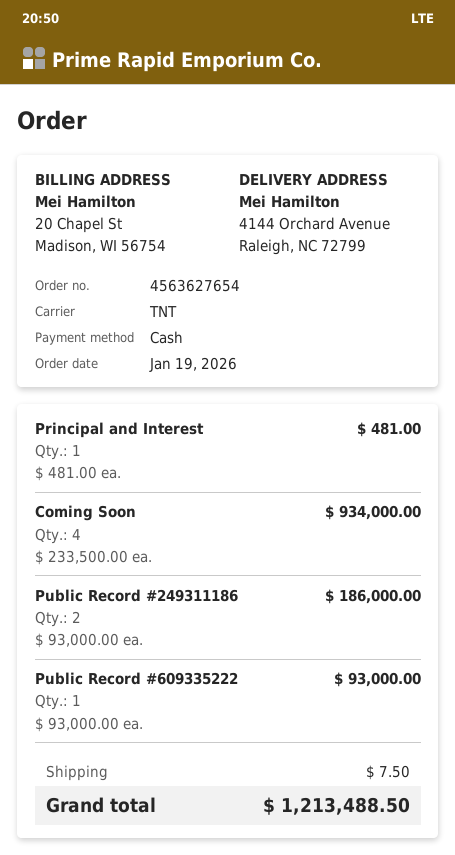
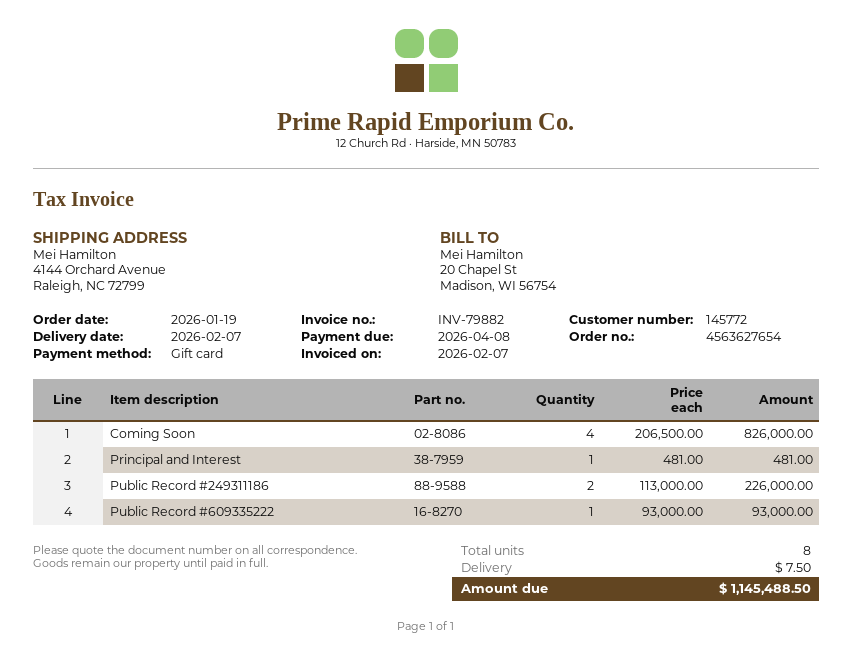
payment method: cash -> gift card
Coming Soon: 4 x 233500.00 = 934000.00 -> 4 x 206500.00 = 826000.00
Public Record #249311186: 2 x 93000.00 = 186000.00 -> 2 x 113000.00 = 226000.00
total: 1213488.50 -> 1145488.50

